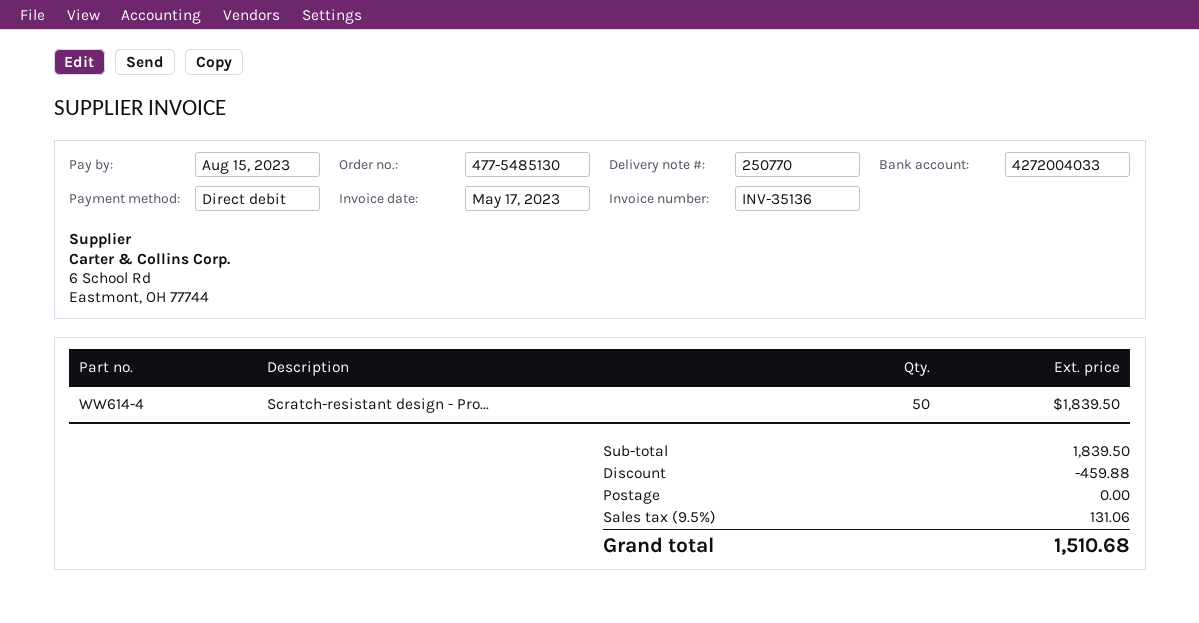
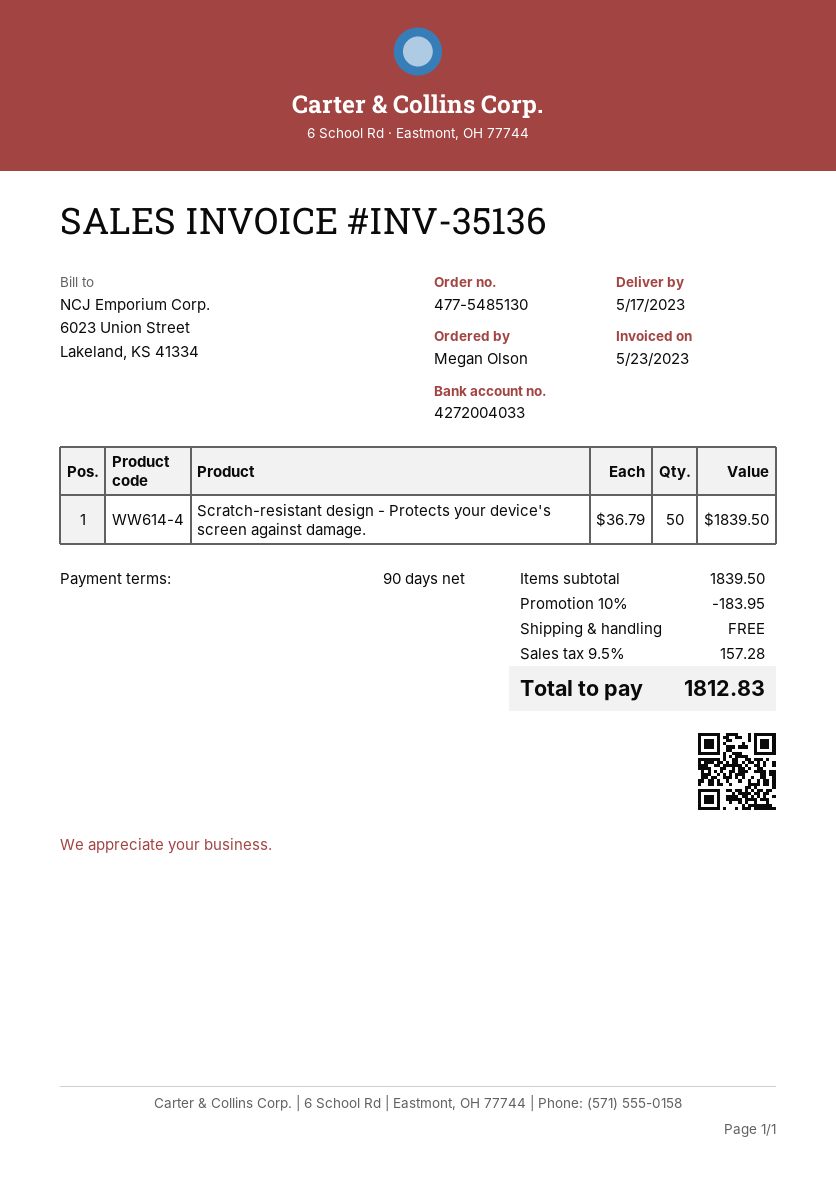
invoice date: 2023-05-17 -> 2023-05-23
discount: 459.88 -> 183.95
tax: 9.5% = 131.06 -> 9.5% = 157.28
total: 1510.68 -> 1812.83

